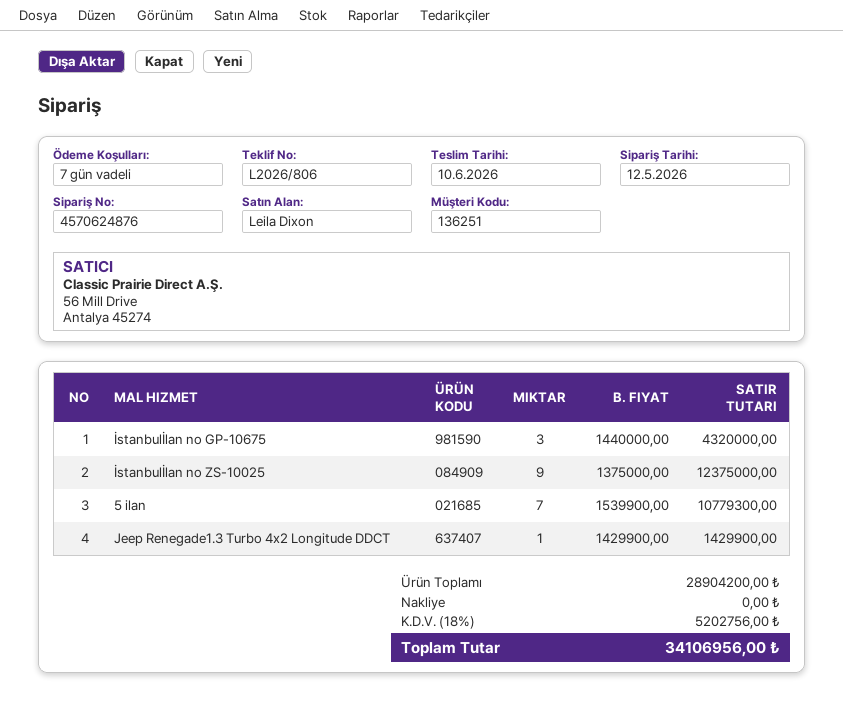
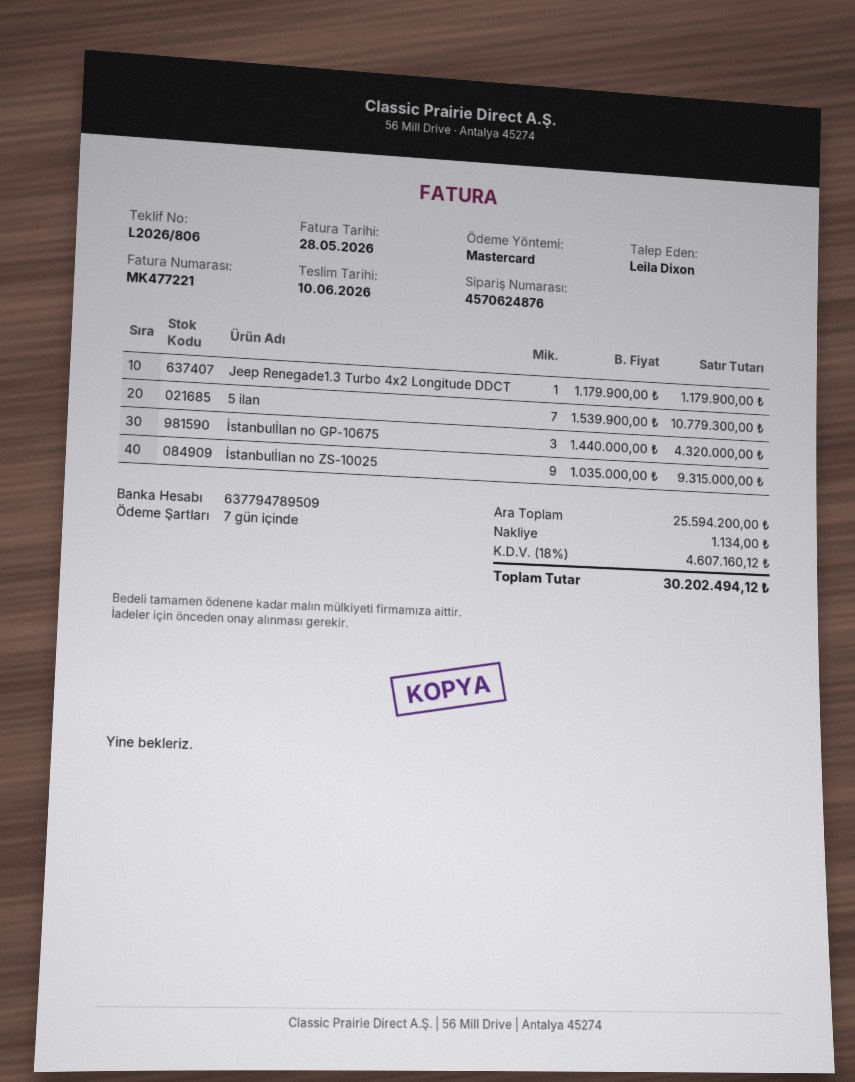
İstanbulİlan no ZS-10025: 9 x 1375000.00 = 12375000.00 -> 9 x 1035000.00 = 9315000.00
Jeep Renegade1.3 Turbo 4x2 Longitude DDCT: 1 x 1429900.00 = 1429900.00 -> 1 x 1179900.00 = 1179900.00
subtotal: 28904200.00 -> 25594200.00
shipping: 0.00 -> 1134.00
tax: 18% = 5202756.00 -> 18% = 4607160.12
total: 34106956.00 -> 30202494.12

